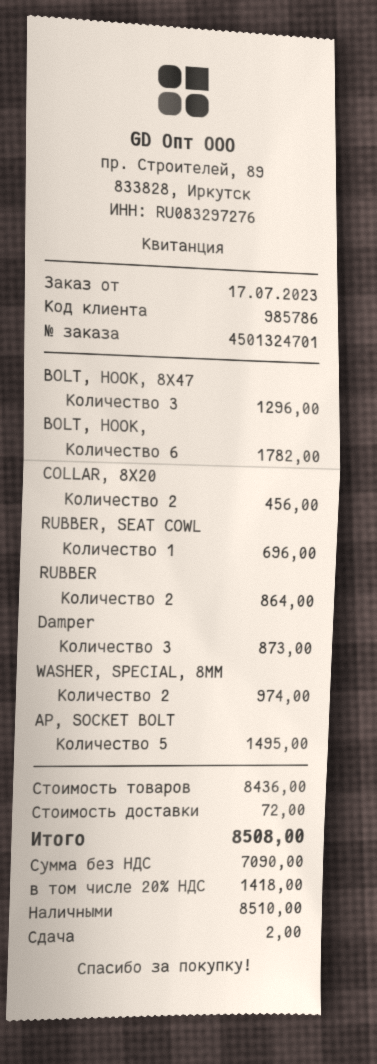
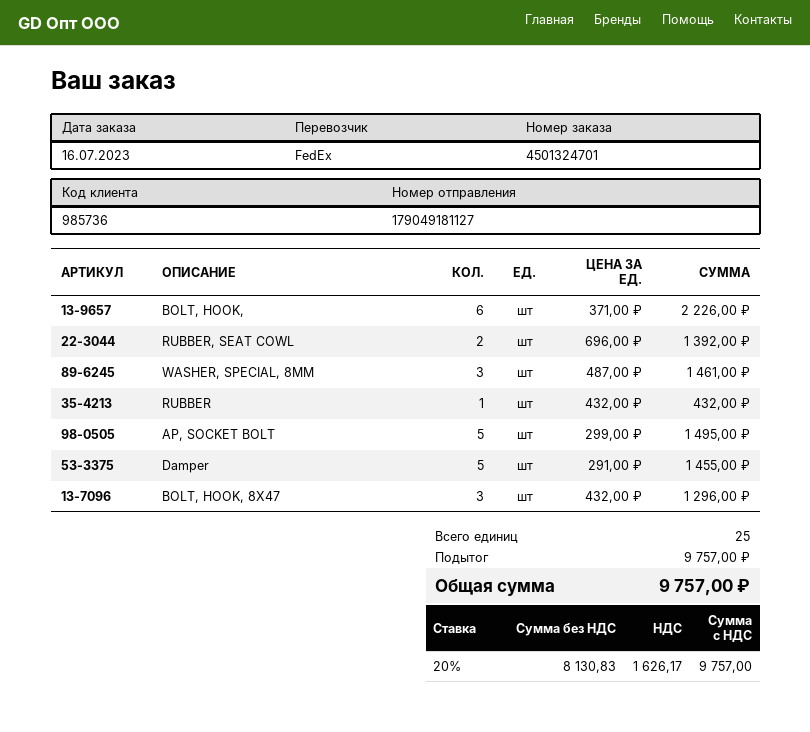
order date: 2023-07-17 -> 2023-07-16
customer number: 985786 -> 985736
BOLT, HOOK,: 6 for 1782.00 -> 6 for 2226.00
COLLAR, 8X20: 2 for 456.00 -> none
RUBBER, SEAT COWL: 1 for 696.00 -> 2 for 1392.00
RUBBER: 2 for 864.00 -> 1 for 432.00
Damper: 3 for 873.00 -> 5 for 1455.00
WASHER, SPECIAL, 8MM: 2 for 974.00 -> 3 for 1461.00
subtotal: 8436.00 -> 9757.00
shipping: 72.00 -> none
net: 7090.00 -> 8130.83
tax: 20% = 1418.00 -> 20% = 1626.17
total: 8508.00 -> 9757.00

